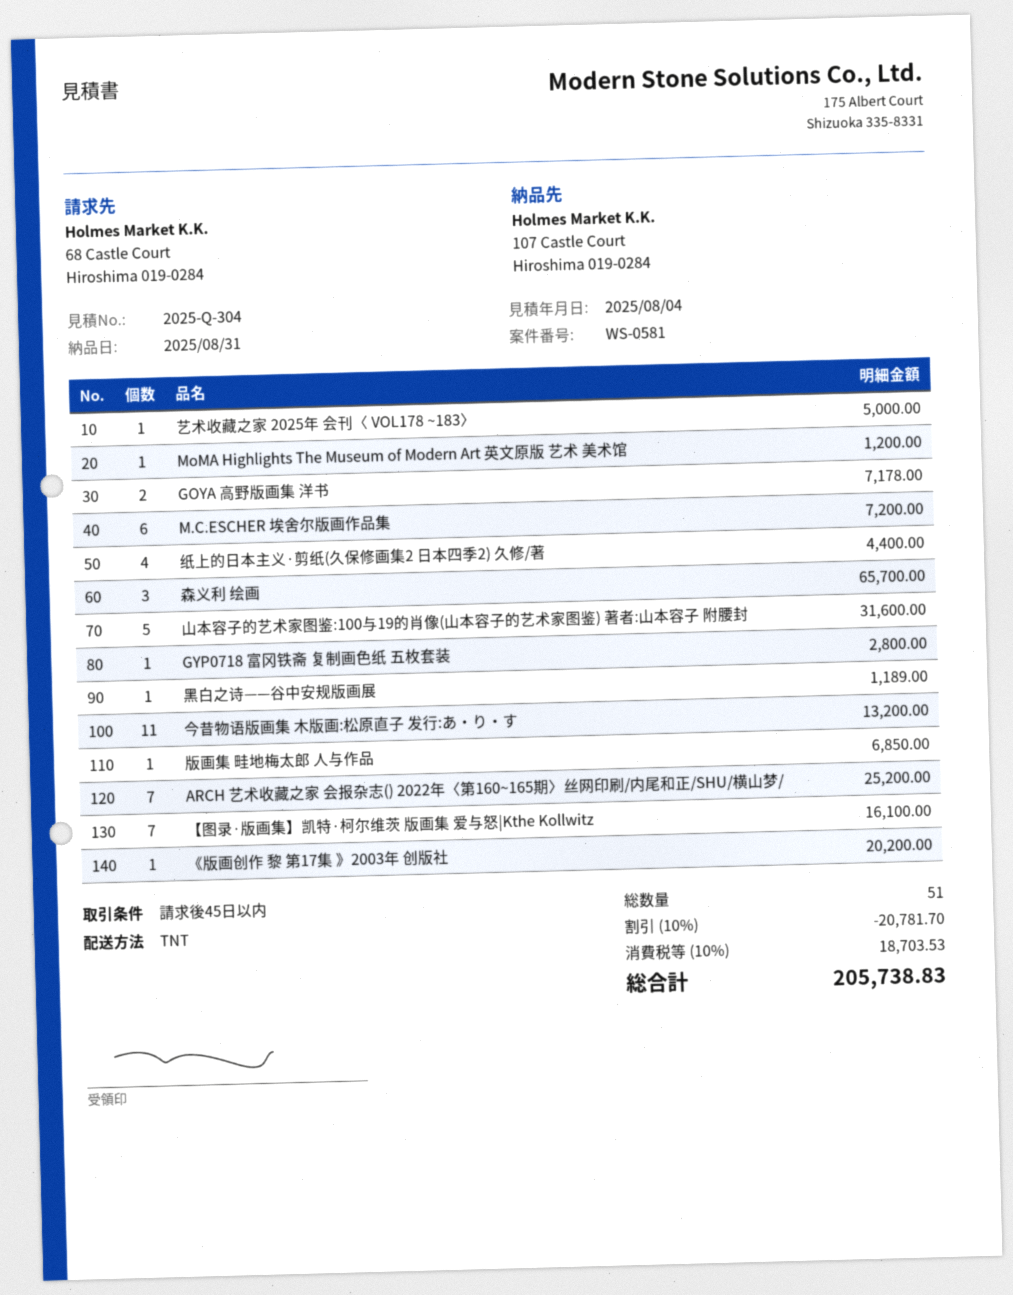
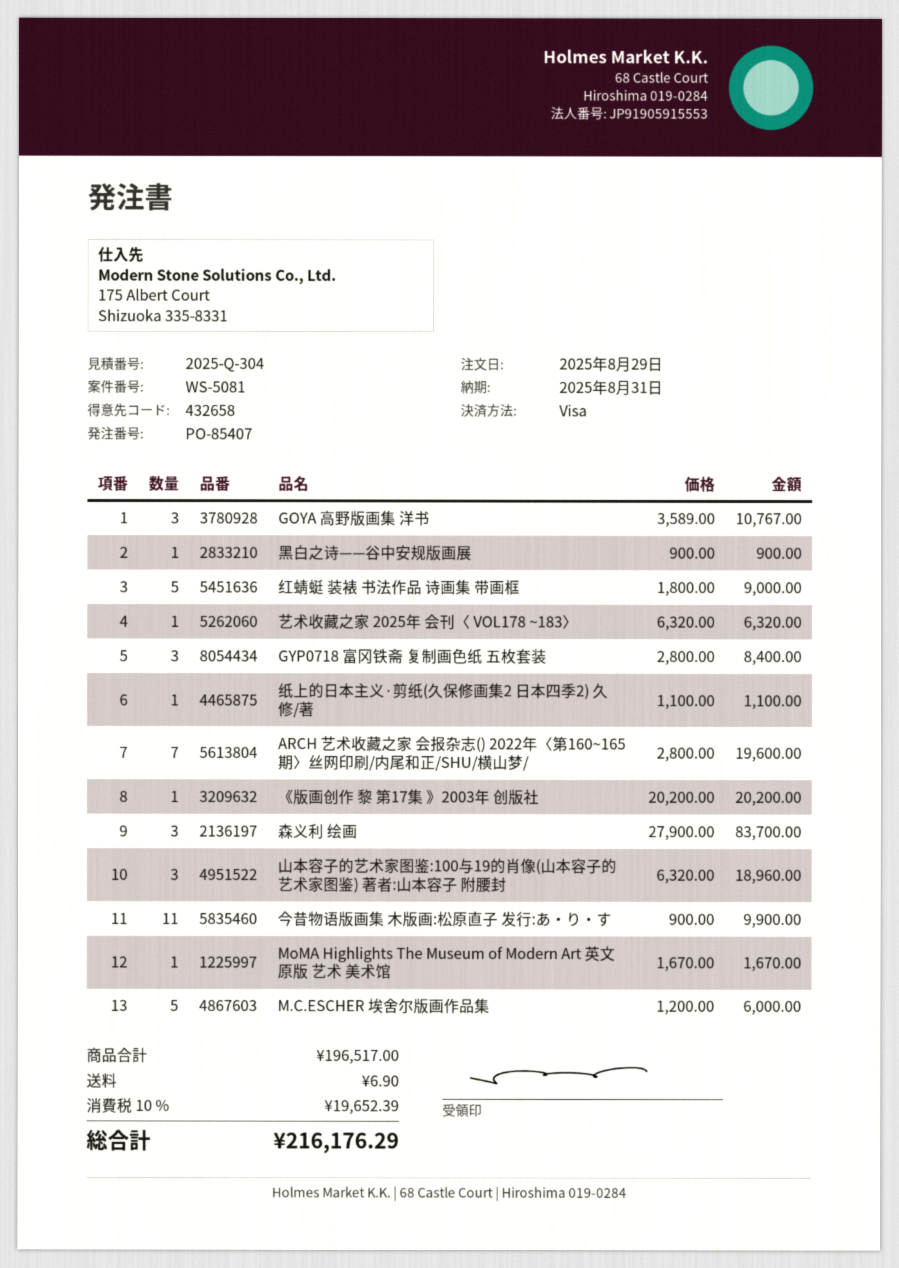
reference: WS-0581 -> WS-5081
艺术收藏之家 2025年 会刊〈 VOL178 ~183〉: 1 for 5000.00 -> 1 for 6320.00
MoMA Highlights The Museum of Modern Art 英文原版 艺术 美术馆: 1 for 1200.00 -> 1 for 1670.00
GOYA 高野版画集 洋书: 2 for 7178.00 -> 3 for 10767.00
M.C.ESCHER 埃舍尔版画作品集: 6 for 7200.00 -> 5 for 6000.00
纸上的日本主义·剪纸(久保修画集2 日本四季2) 久修/著: 4 for 4400.00 -> 1 for 1100.00
森义利 绘画: 3 for 65700.00 -> 3 for 83700.00
山本容子的艺术家图鉴:100与19的肖像(山本容子的艺术家图鉴) 著者:山本容子 附腰封: 5 for 31600.00 -> 3 for 18960.00
GYP0718 富冈铁斋 复制画色纸 五枚套装: 1 for 2800.00 -> 3 for 8400.00
黑白之诗——谷中安规版画展: 1 for 1189.00 -> 1 for 900.00
今昔物语版画集 木版画:松原直子 发行:あ・り・す: 11 for 13200.00 -> 11 for 9900.00
版画集 畦地梅太郎 人与作品: 1 for 6850.00 -> none
ARCH 艺术收藏之家 会报杂志() 2022年〈第160~165期〉丝网印刷/内尾和正/SHU/横山梦/: 7 for 25200.00 -> 7 for 19600.00
【图录·版画集】凯特·柯尔维茨 版画集 爱与怒|Kthe Kollwitz: 7 for 16100.00 -> none
红蜻蜓 装裱 书法作品 诗画集 带画框: none -> 5 for 9000.00
discount: 10% = 20781.70 -> none
shipping: none -> 6.90
tax: 10% = 18703.53 -> 10% = 19652.39
total: 205738.83 -> 216176.29

